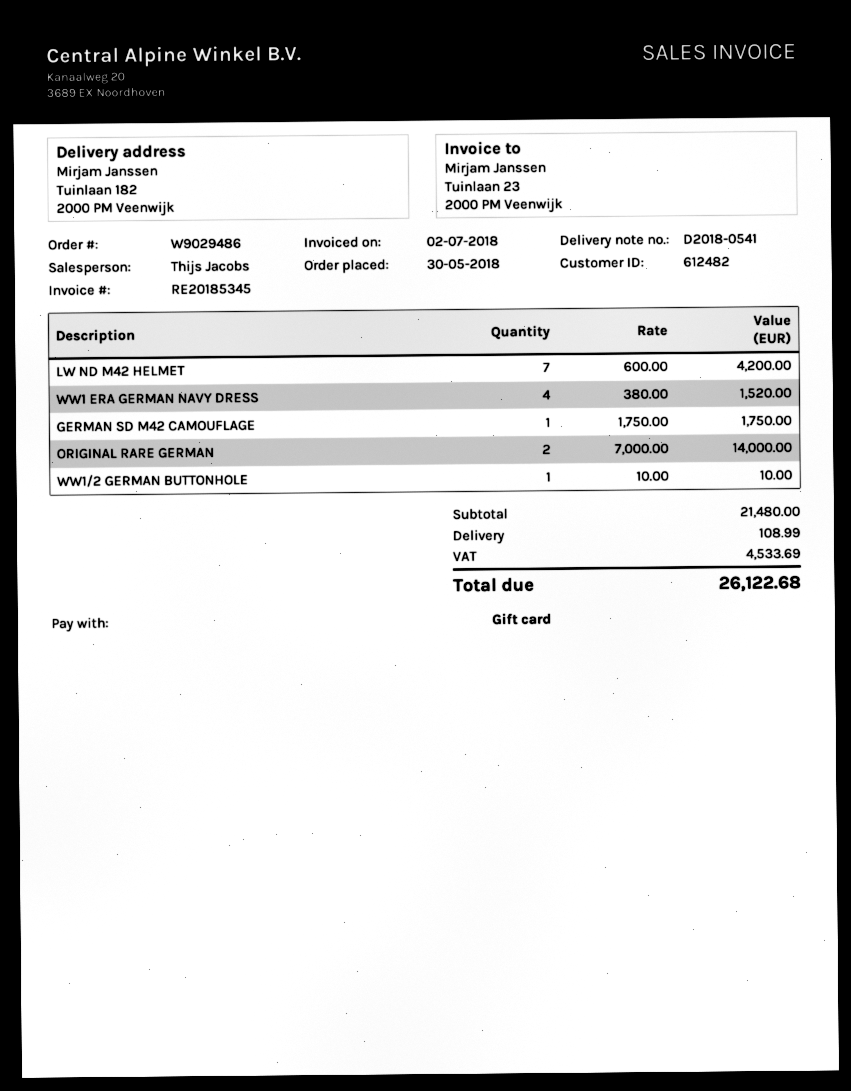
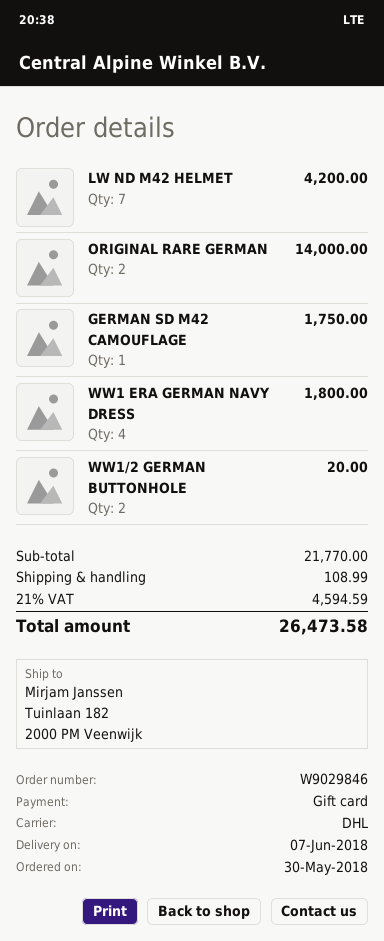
order number: W9029486 -> W9029846
WW1 ERA GERMAN NAVY DRESS: 4 for 1520.00 -> 4 for 1800.00
WW1/2 GERMAN BUTTONHOLE: 1 for 10.00 -> 2 for 20.00
subtotal: 21480.00 -> 21770.00
tax: 4533.69 -> 4594.59
total: 26122.68 -> 26473.58

